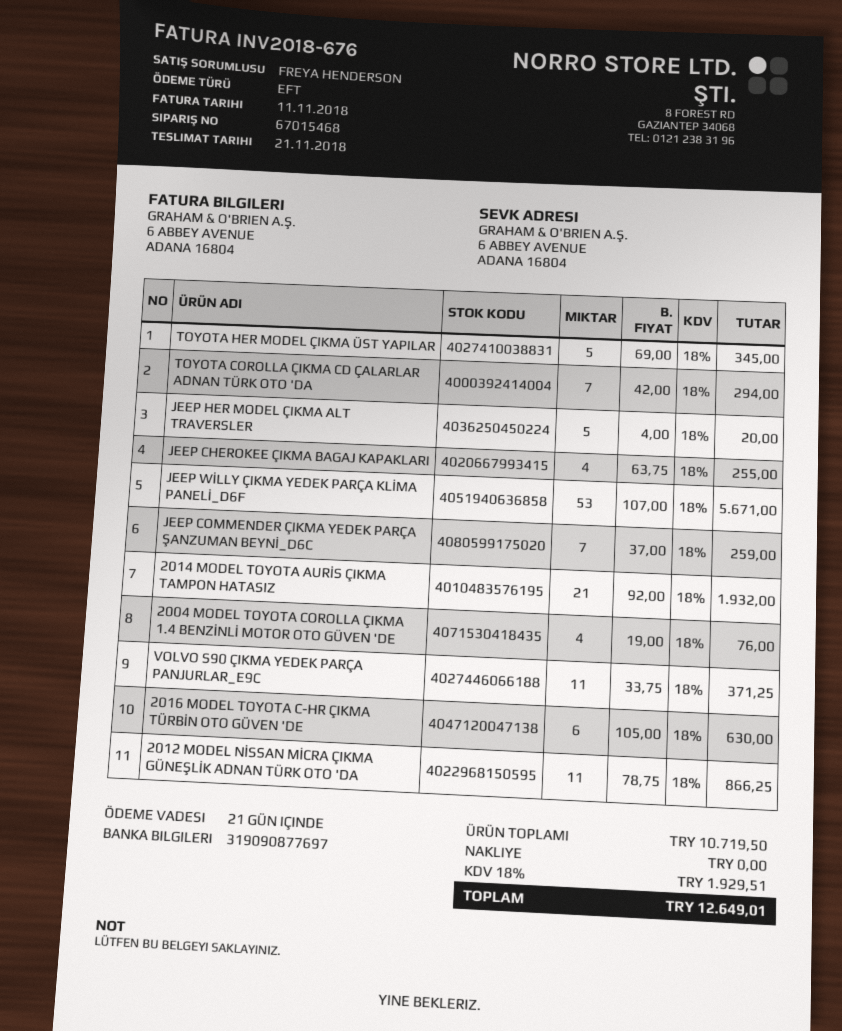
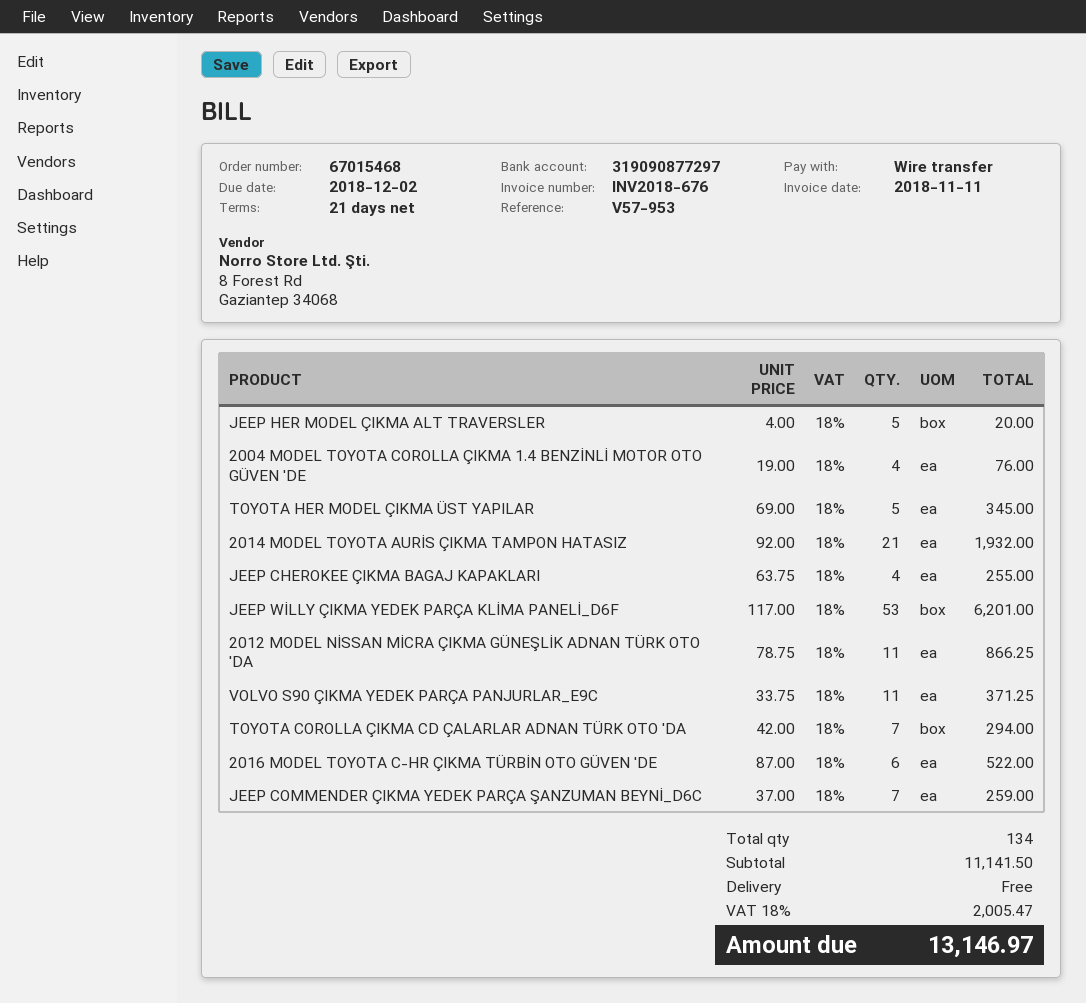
bank account: 319090877697 -> 319090877297
JEEP WİLLY ÇIKMA YEDEK PARÇA KLİMA PANELİ_D6F: 53 x 107.00 = 5671.00 -> 53 x 117.00 = 6201.00
2016 MODEL TOYOTA C-HR ÇIKMA TÜRBİN OTO GÜVEN 'DE: 6 x 105.00 = 630.00 -> 6 x 87.00 = 522.00
subtotal: 10719.50 -> 11141.50
tax: 18% = 1929.51 -> 18% = 2005.47
total: 12649.01 -> 13146.97

